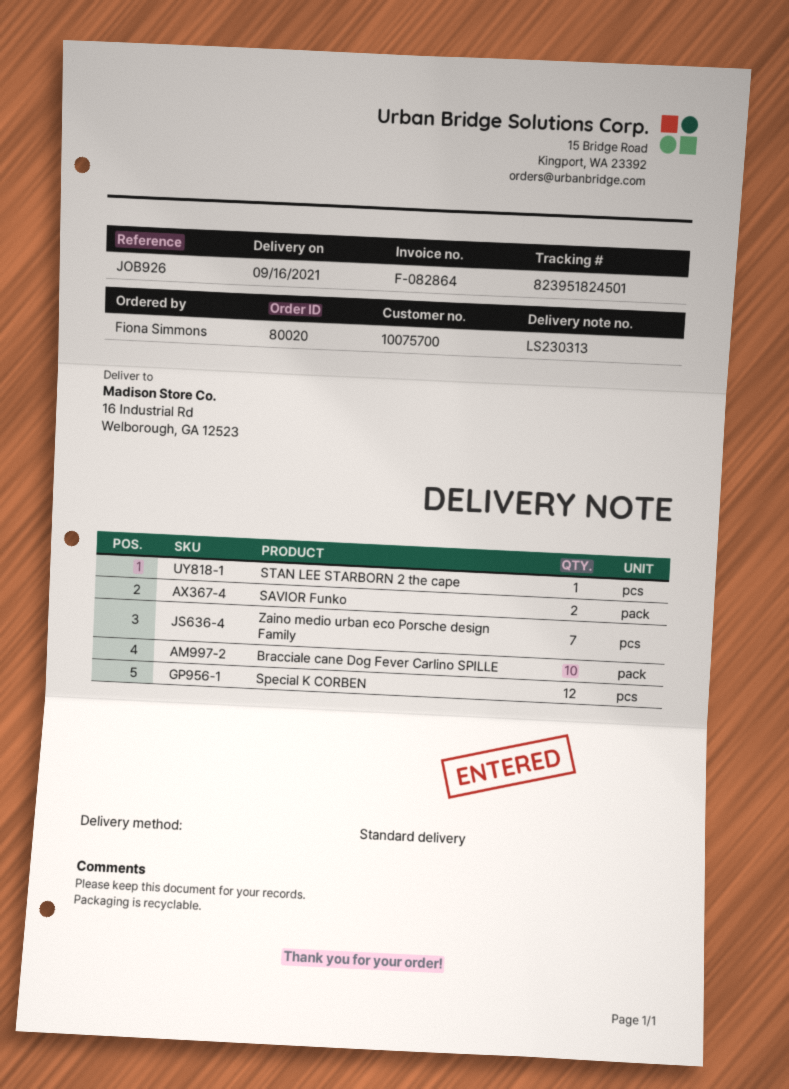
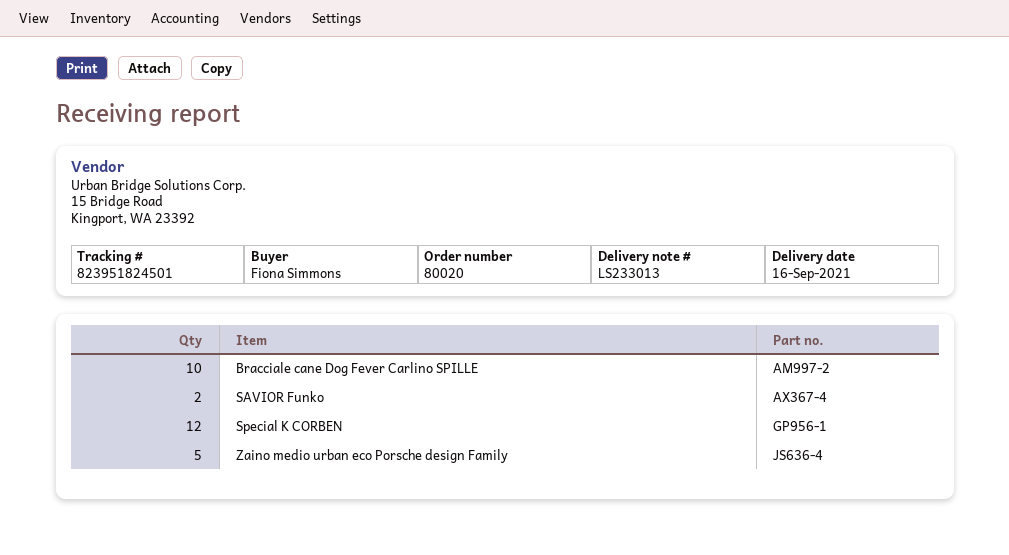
delivery note number: LS230313 -> LS233013
STAN LEE STARBORN 2 the cape: 1 -> none
Zaino medio urban eco Porsche design Family: 7 -> 5

